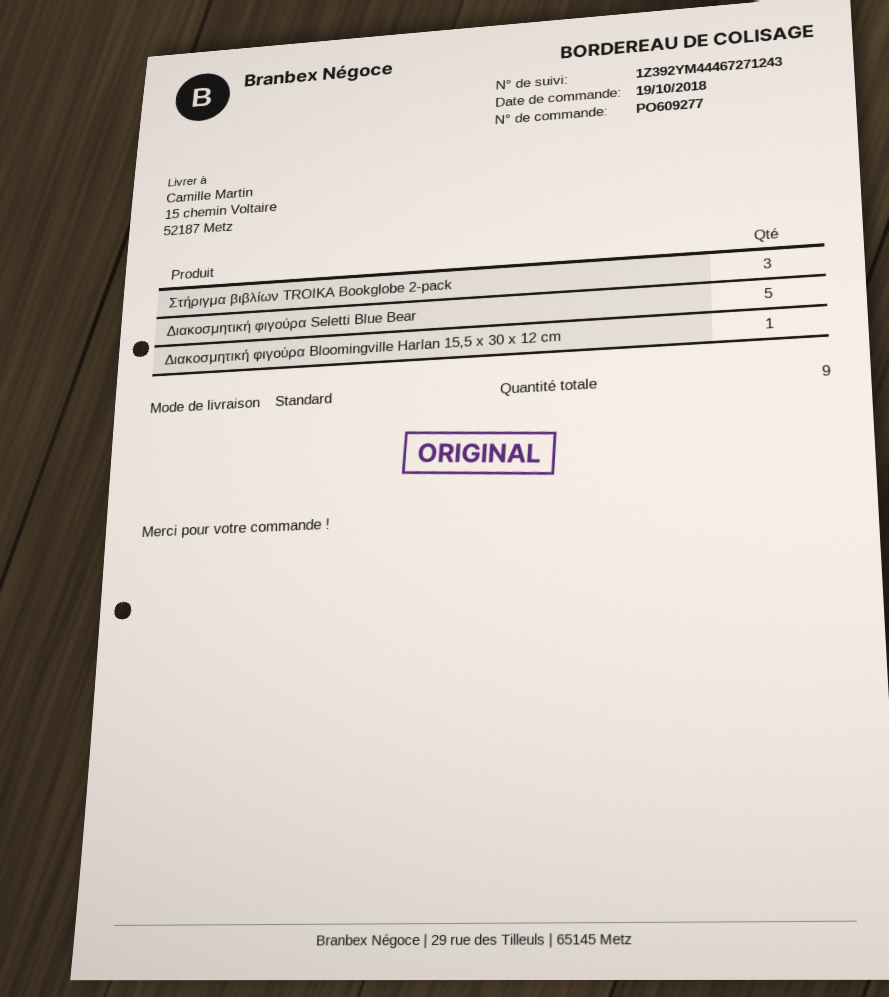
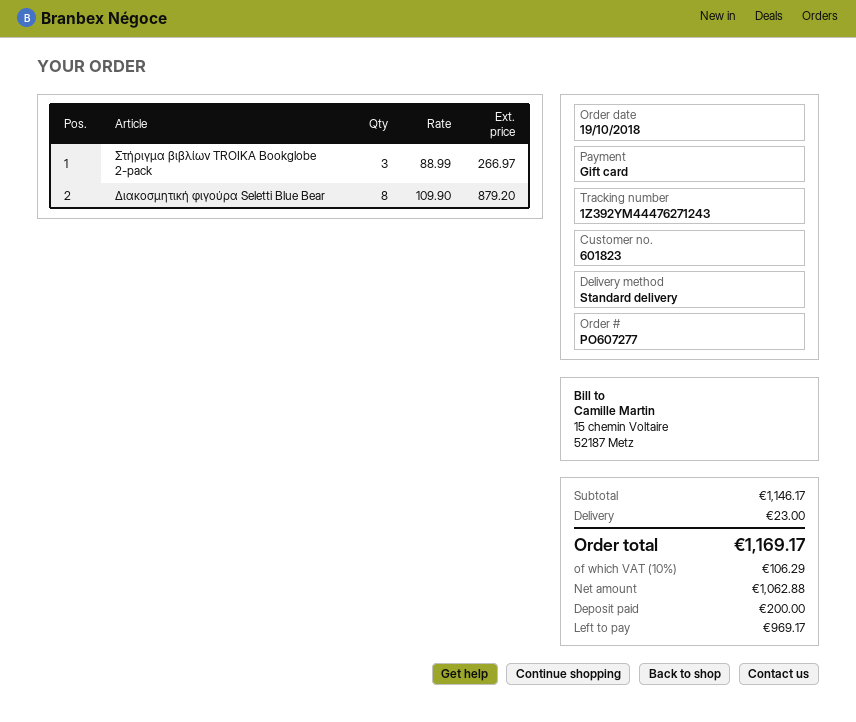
order number: PO609277 -> PO607277
tracking number: 1Z392YM44467271243 -> 1Z392YM44476271243
Διακοσμητική φιγούρα Seletti Blue Bear: 5 -> 8
Διακοσμητική φιγούρα Bloomingville Harlan 15,5 x 30 x 12 cm: 1 -> none

